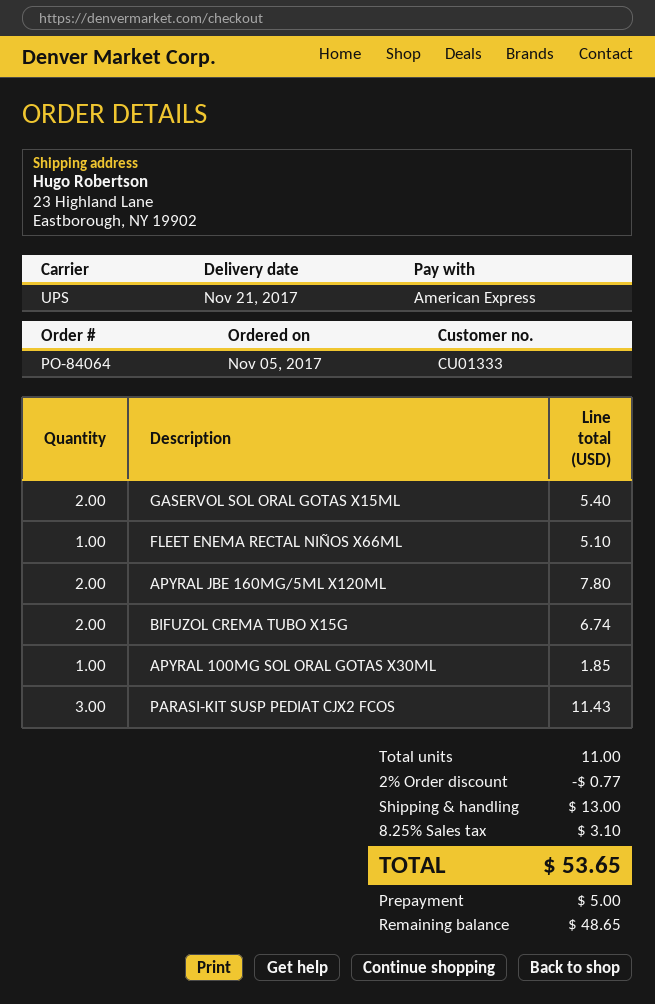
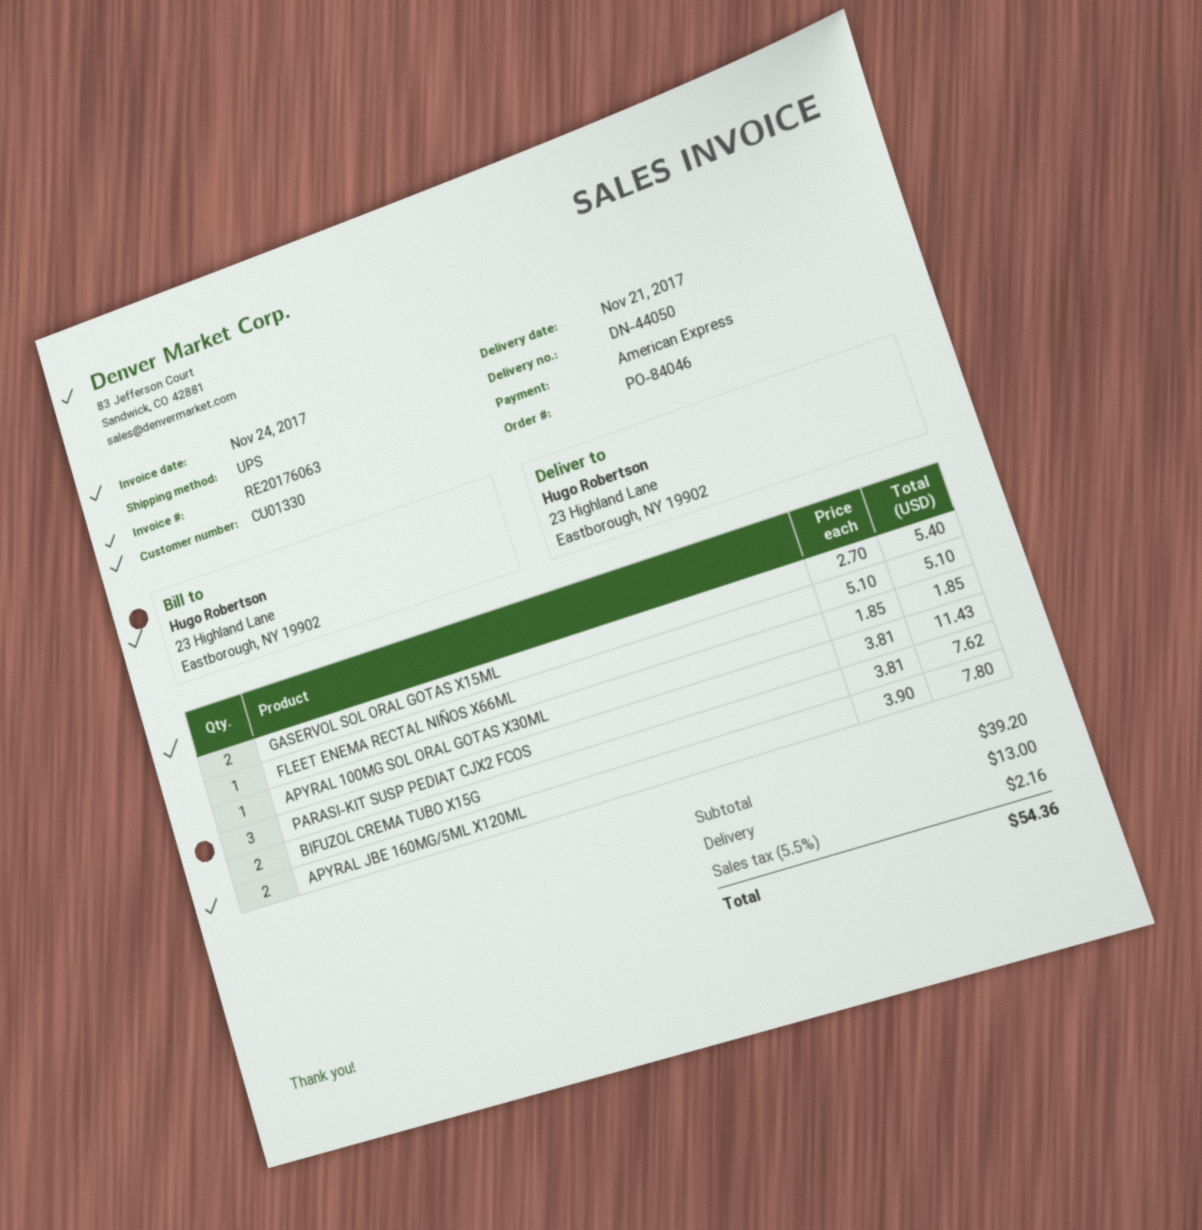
order number: PO-84064 -> PO-84046
customer number: CU01333 -> CU01330
BIFUZOL CREMA TUBO X15G: 2 for 6.74 -> 2 for 7.62
discount: 2% = 0.77 -> none
tax: 8.25% = 3.10 -> 5.5% = 2.16
total: 53.65 -> 54.36

